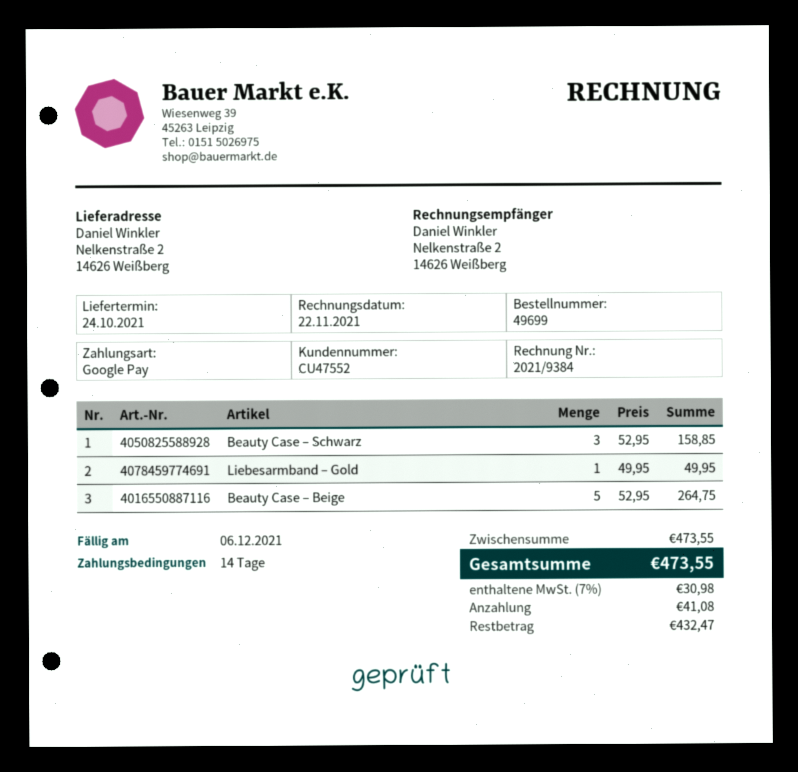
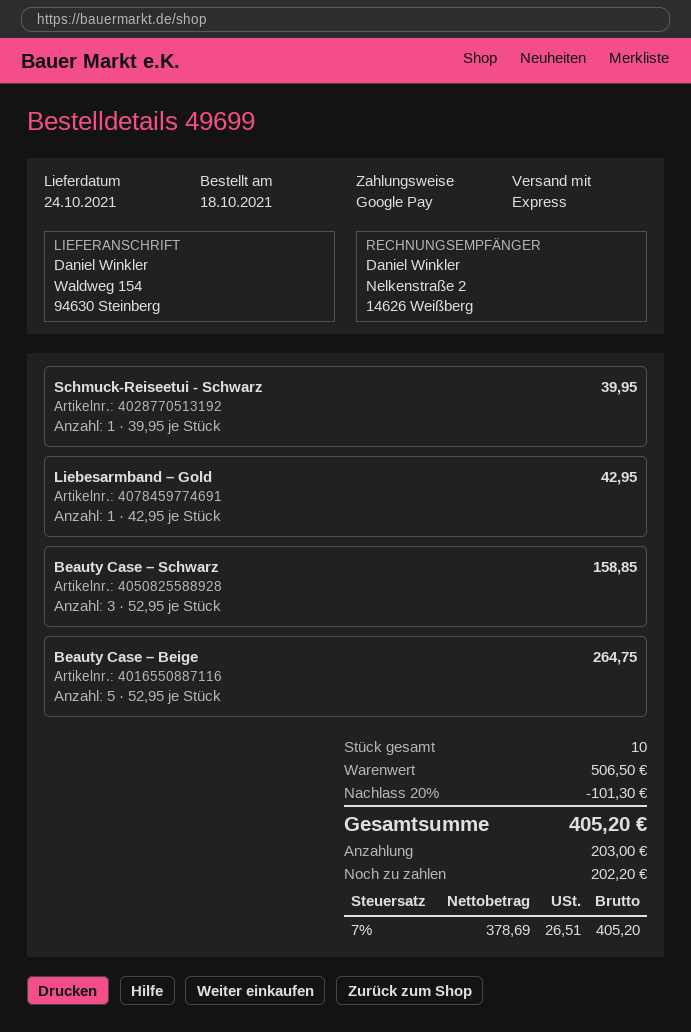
ship to: Nelkenstraße 2, 14626 Weißberg -> Waldweg 154, 94630 Steinberg
Liebesarmband – Gold: 1 x 49.95 = 49.95 -> 1 x 42.95 = 42.95
Schmuck-Reiseetui - Schwarz: none -> 1 x 39.95 = 39.95
subtotal: 473.55 -> 506.50
discount: none -> 20% = 101.30
tax: 7% = 30.98 -> 7% = 26.51
total: 473.55 -> 405.20
deposit: 41.08 -> 203.00
balance: 432.47 -> 202.20

